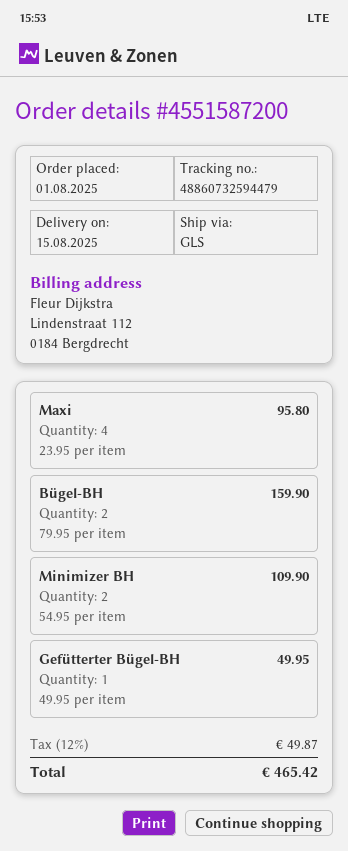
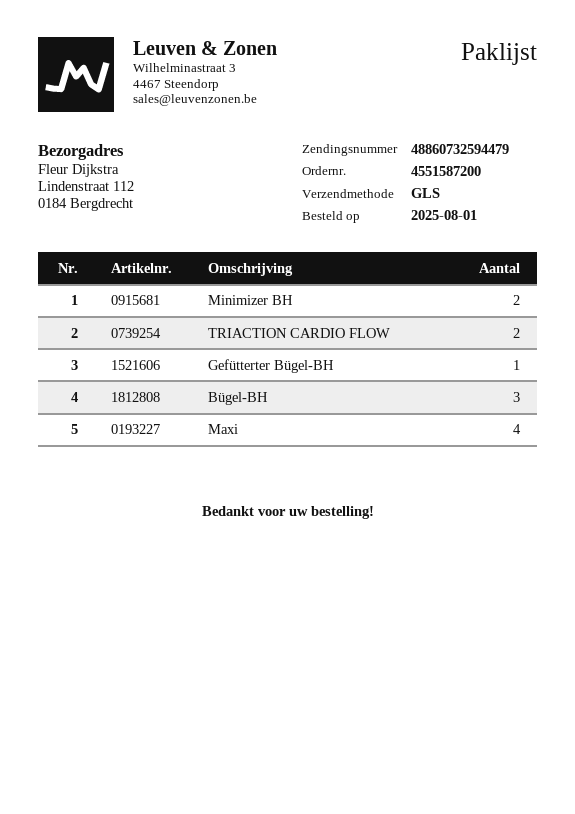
Bügel-BH: 2 -> 3
TRIACTION CARDIO FLOW: none -> 2

